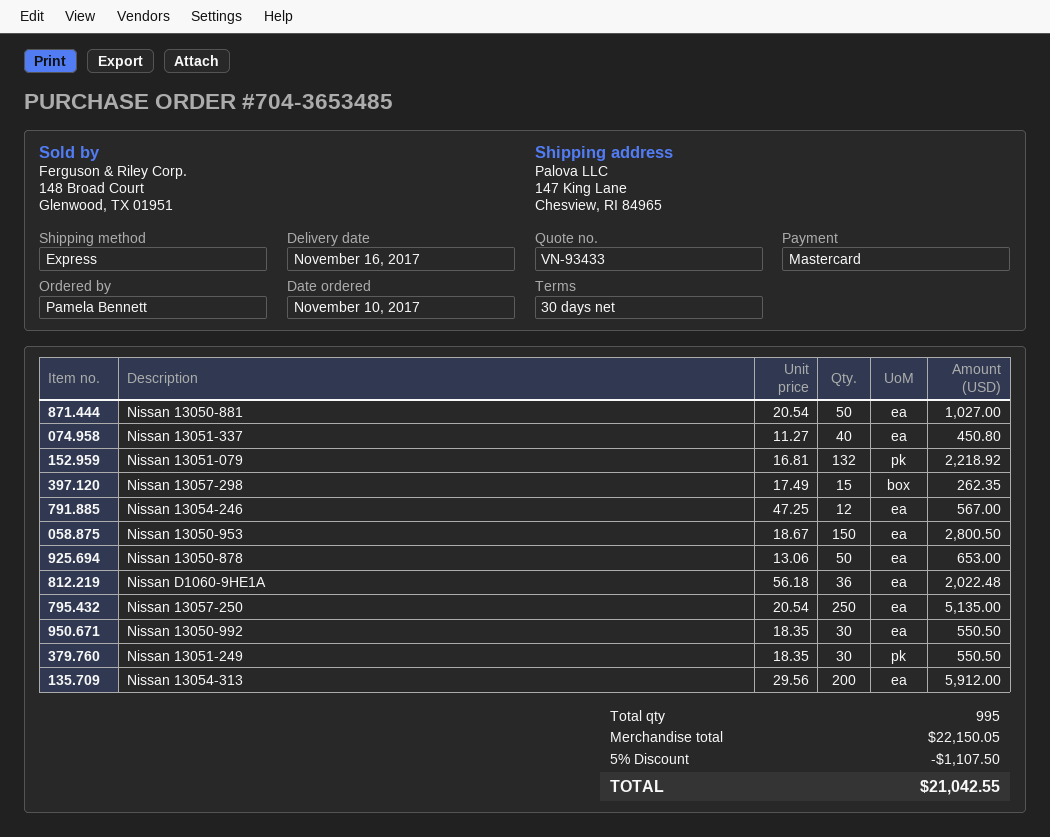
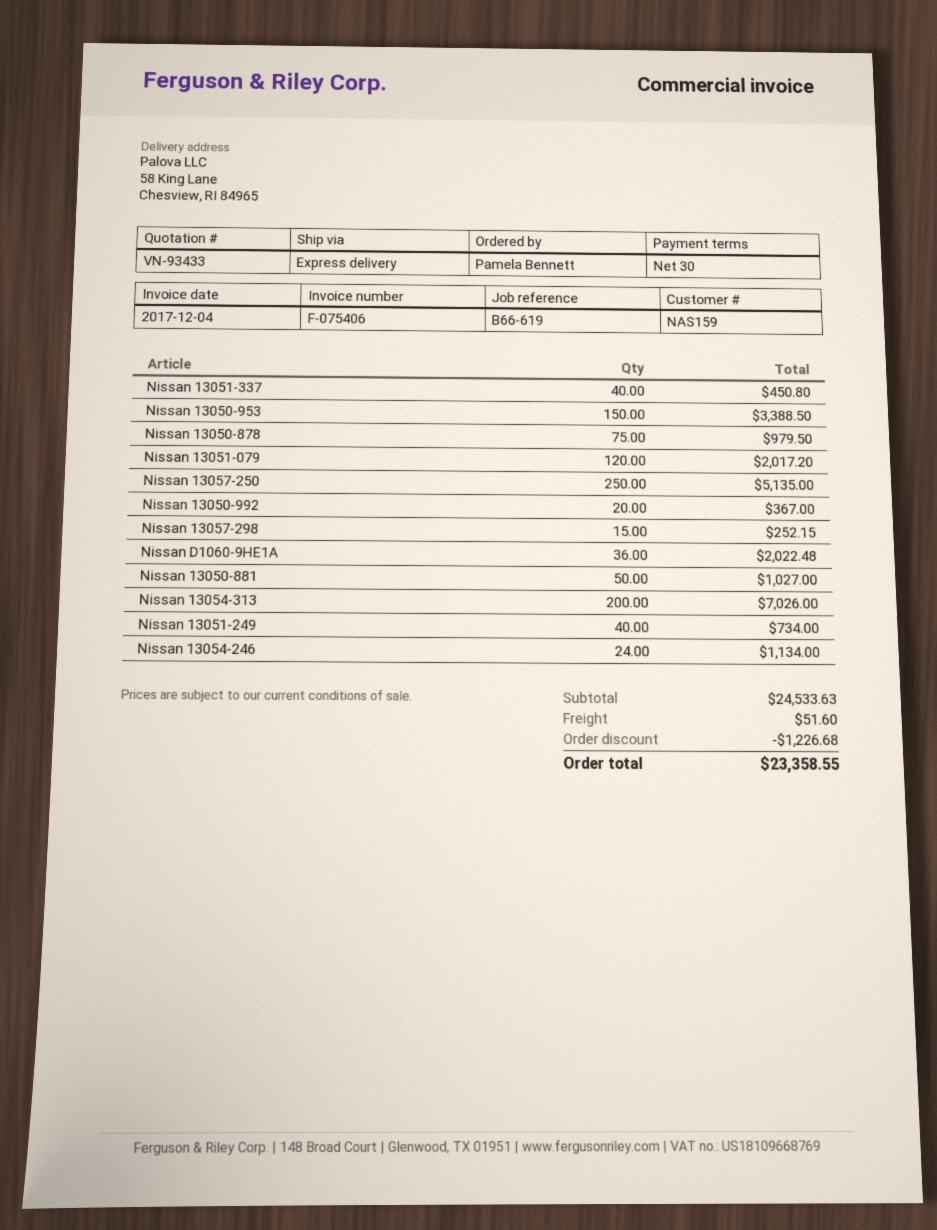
ship to: 147 King Lane, Chesview, RI 84965 -> 58 King Lane, Chesview, RI 84965
Nissan 13051-079: 132 for 2218.92 -> 120 for 2017.20
Nissan 13057-298: 15 for 262.35 -> 15 for 252.15
Nissan 13054-246: 12 for 567.00 -> 24 for 1134.00
Nissan 13050-953: 150 for 2800.50 -> 150 for 3388.50
Nissan 13050-878: 50 for 653.00 -> 75 for 979.50
Nissan 13050-992: 30 for 550.50 -> 20 for 367.00
Nissan 13051-249: 30 for 550.50 -> 40 for 734.00
Nissan 13054-313: 200 for 5912.00 -> 200 for 7026.00
subtotal: 22150.05 -> 24533.63
discount: 1107.50 -> 1226.68
shipping: none -> 51.60
total: 21042.55 -> 23358.55

